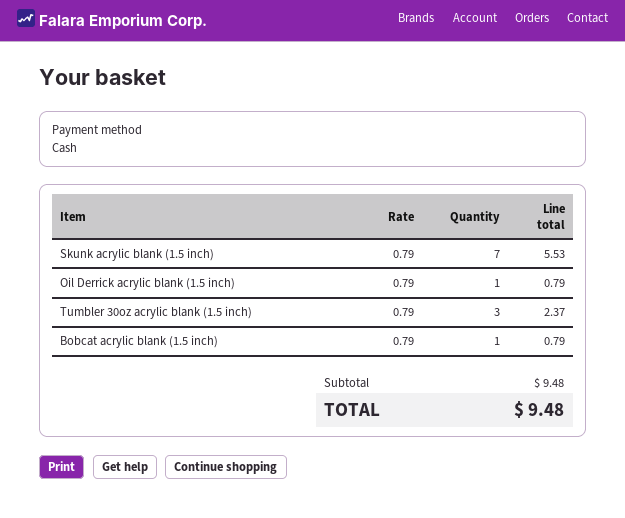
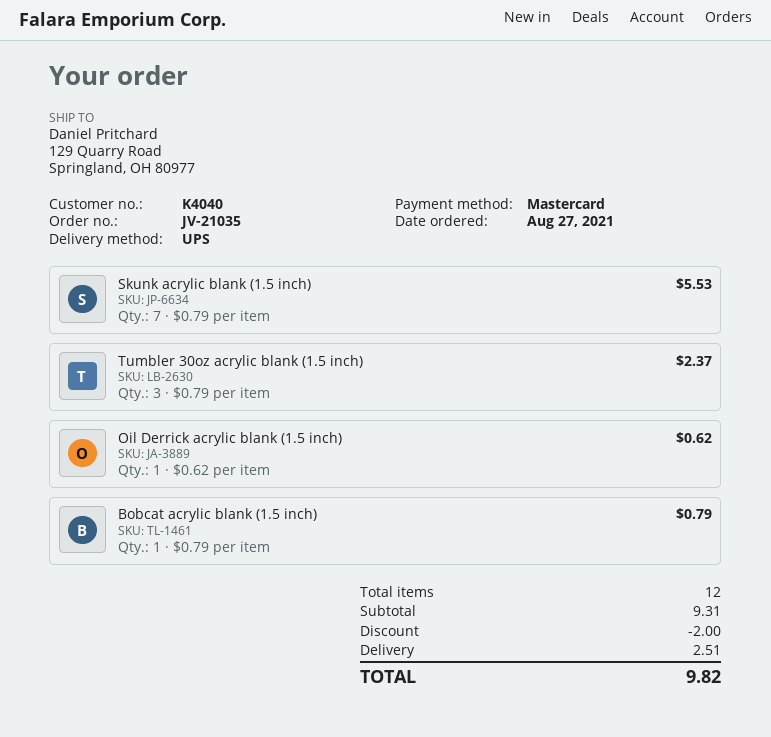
payment method: cash -> Mastercard
Oil Derrick acrylic blank (1.5 inch): 1 x 0.79 = 0.79 -> 1 x 0.62 = 0.62
subtotal: 9.48 -> 9.31
discount: none -> 2.00
shipping: none -> 2.51
total: 9.48 -> 9.82

